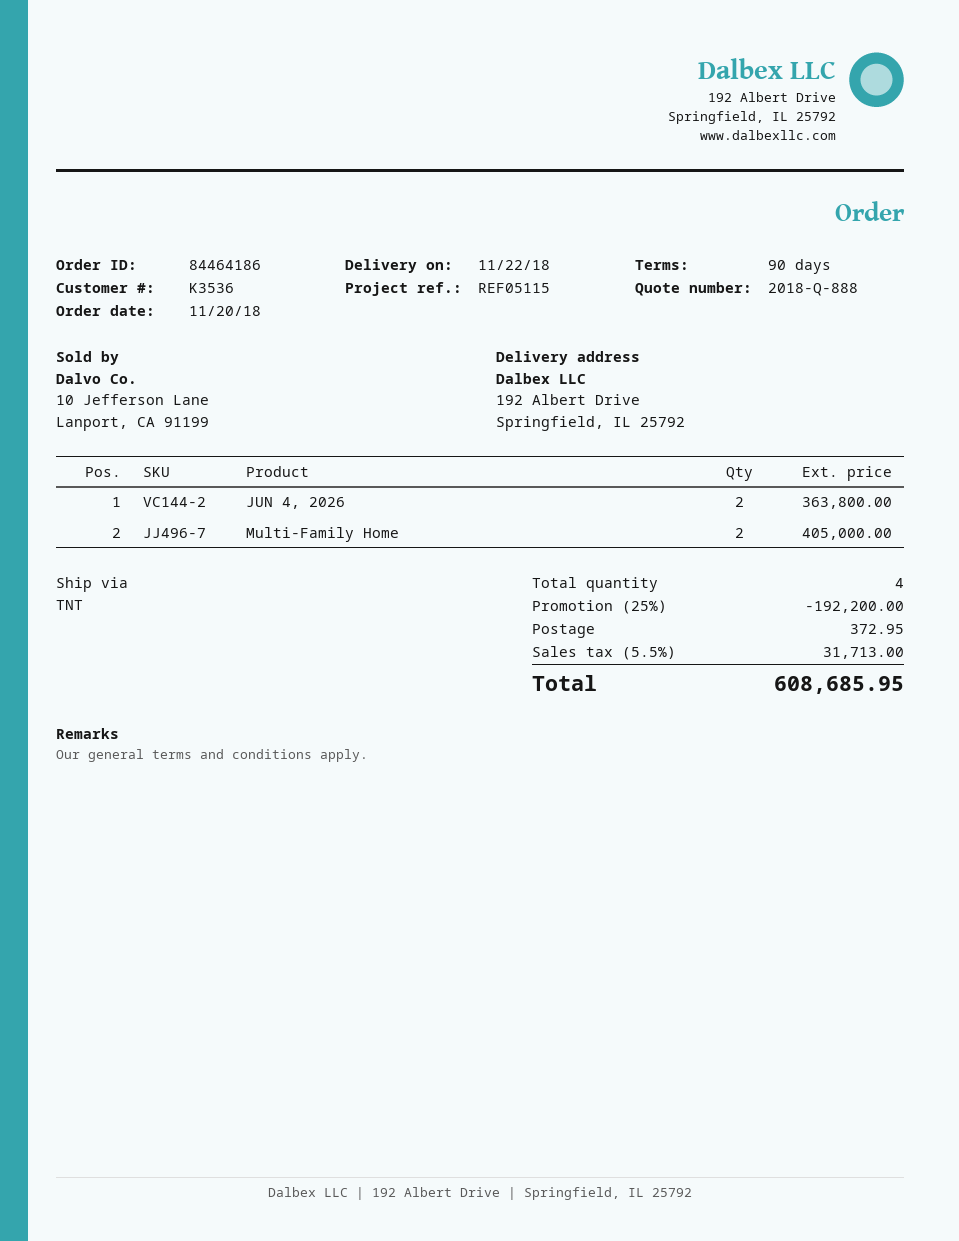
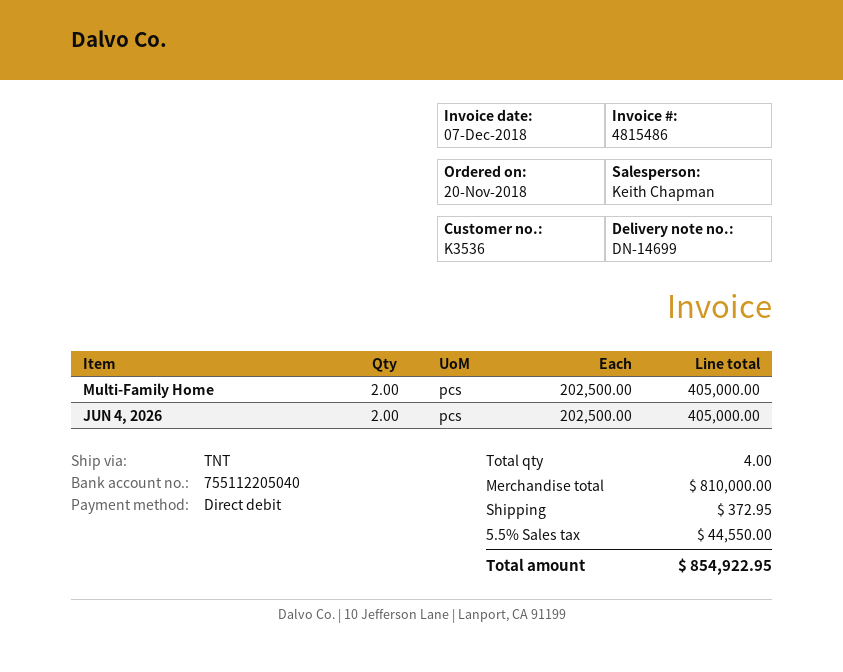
JUN 4, 2026: 2 for 363800.00 -> 2 for 405000.00
discount: 25% = 192200.00 -> none
tax: 5.5% = 31713.00 -> 5.5% = 44550.00
total: 608685.95 -> 854922.95

